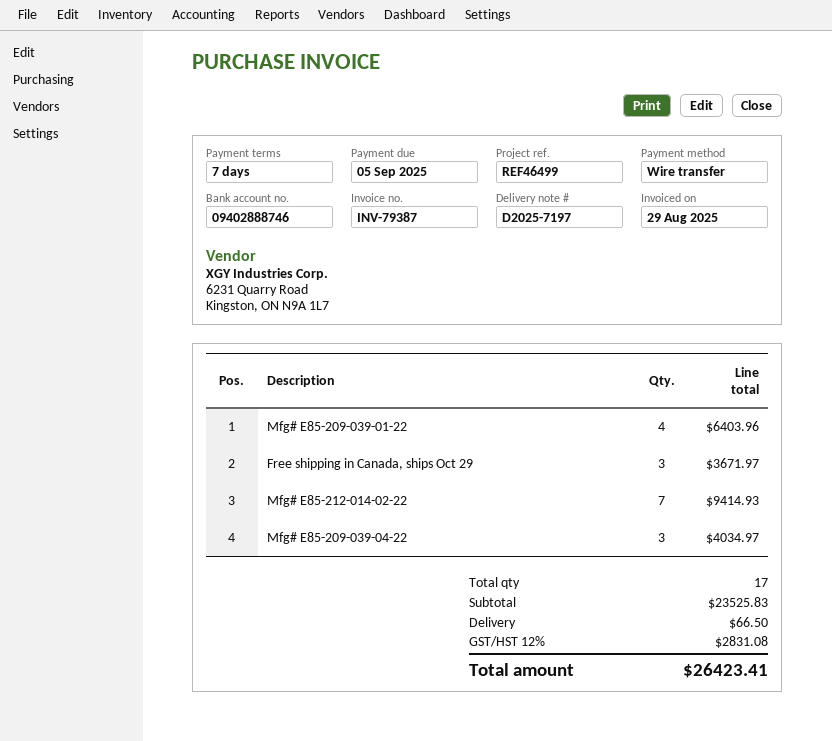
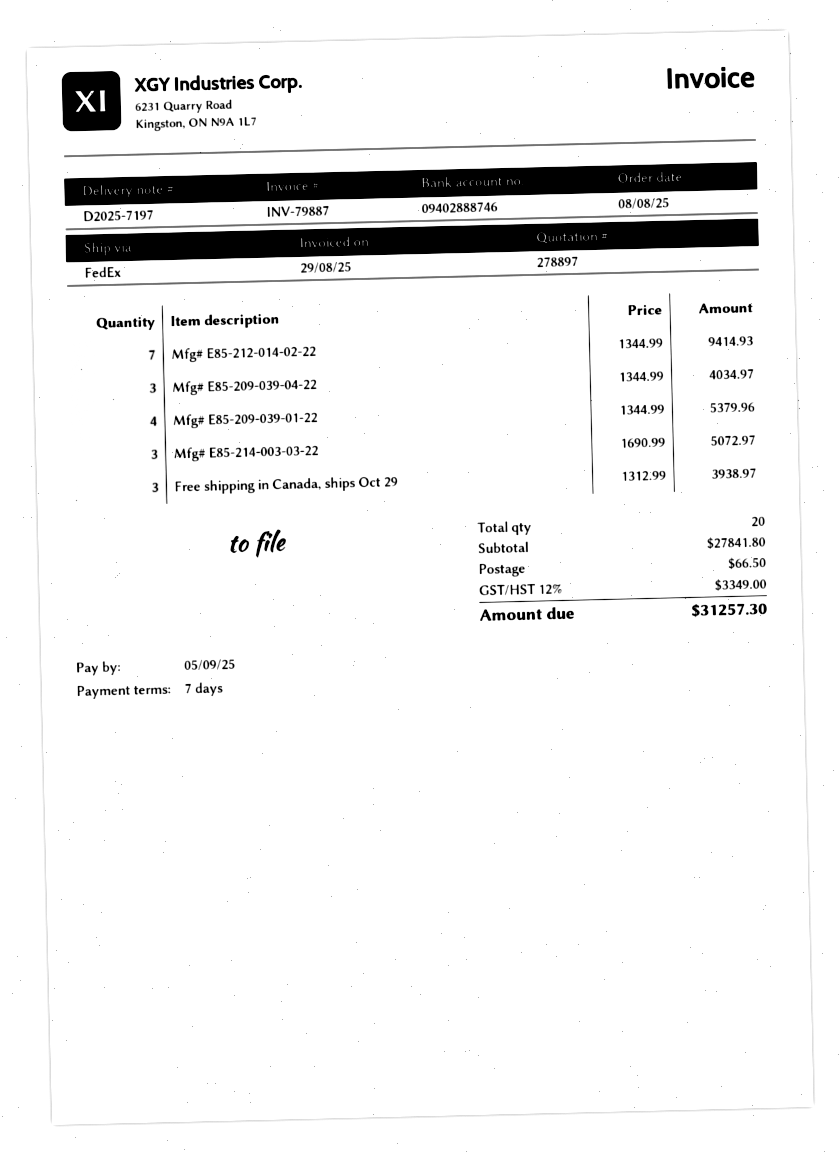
invoice number: INV-79387 -> INV-79887
Mfg# E85-209-039-01-22: 4 for 6403.96 -> 4 for 5379.96
Free shipping in Canada, ships Oct 29: 3 for 3671.97 -> 3 for 3938.97
Mfg# E85-214-003-03-22: none -> 3 for 5072.97
total quantity: 17 -> 20
subtotal: 23525.83 -> 27841.80
tax: 12% = 2831.08 -> 12% = 3349.00
total: 26423.41 -> 31257.30

